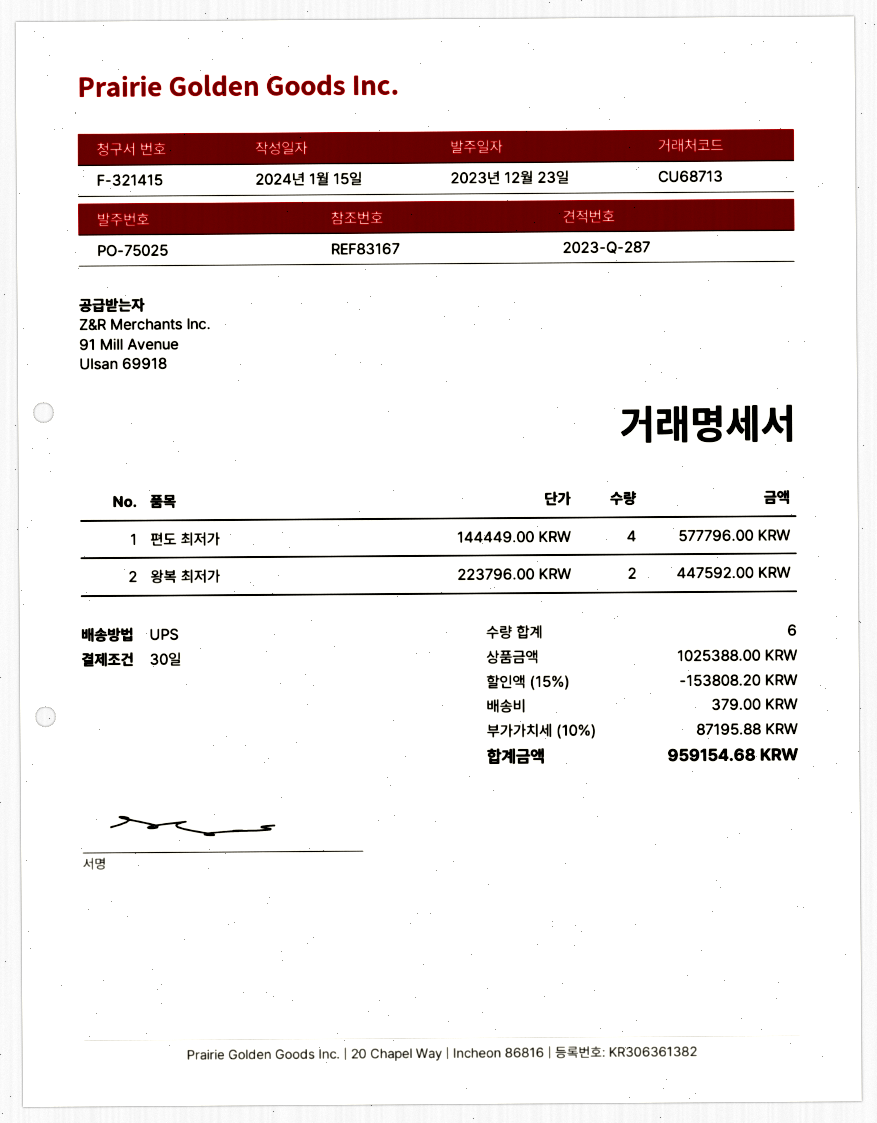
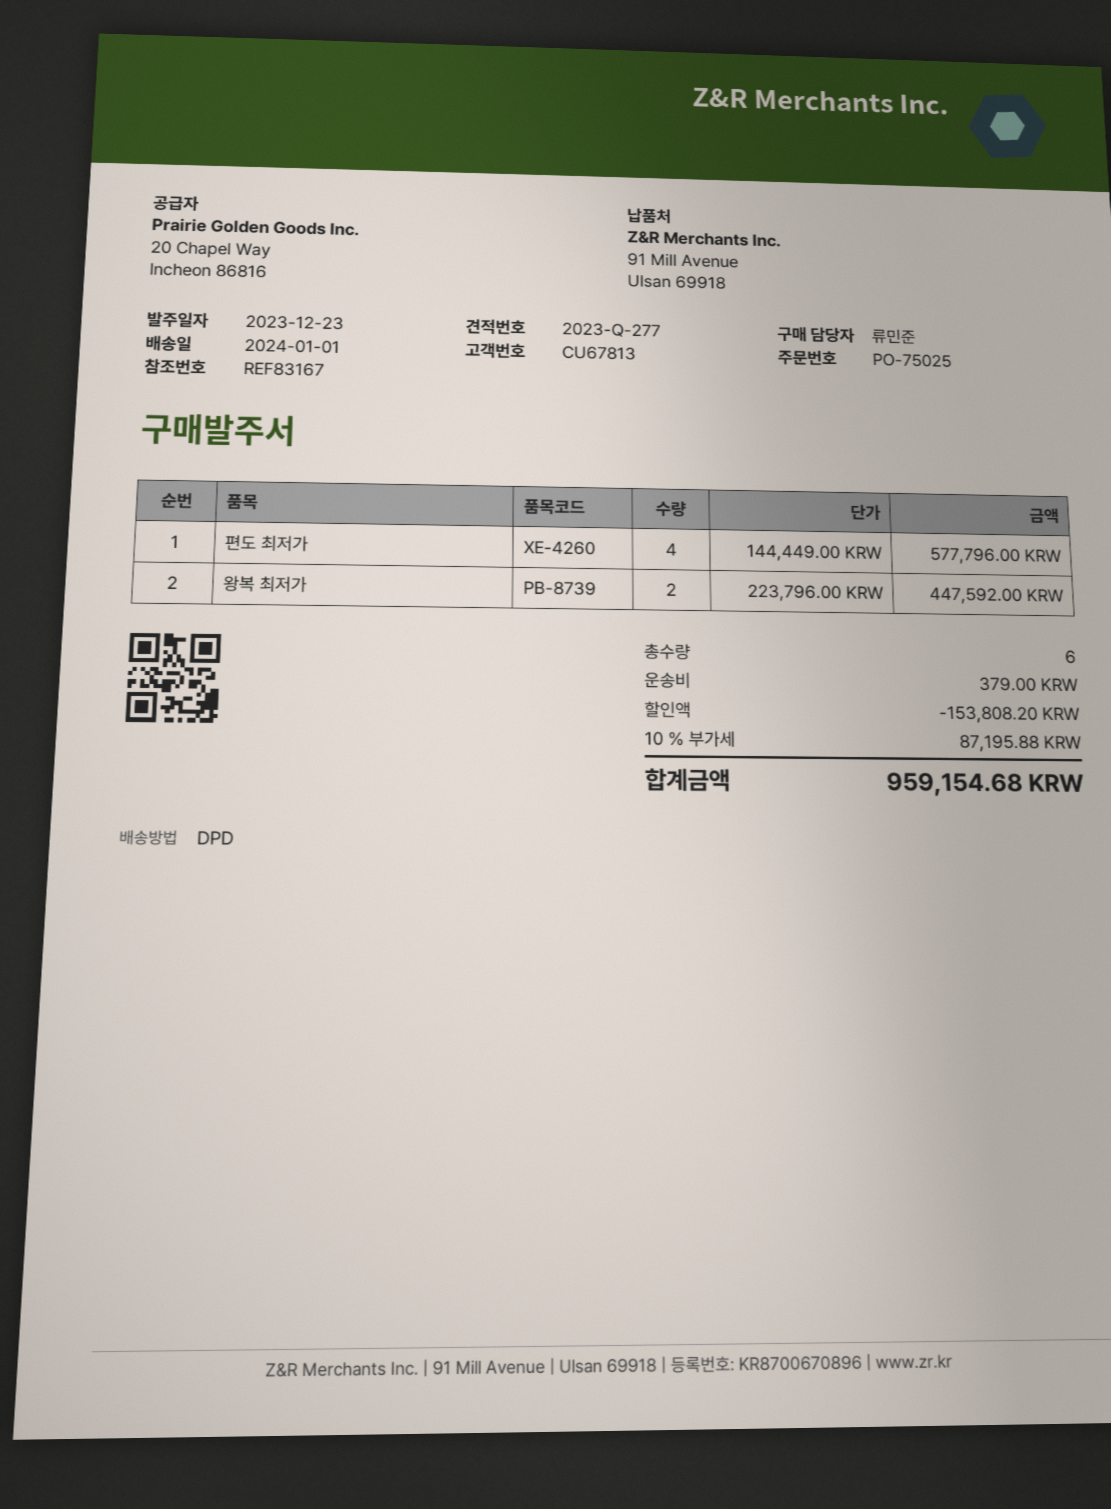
quote number: 2023-Q-287 -> 2023-Q-277
customer number: CU68713 -> CU67813
shipping method: UPS -> DPD

